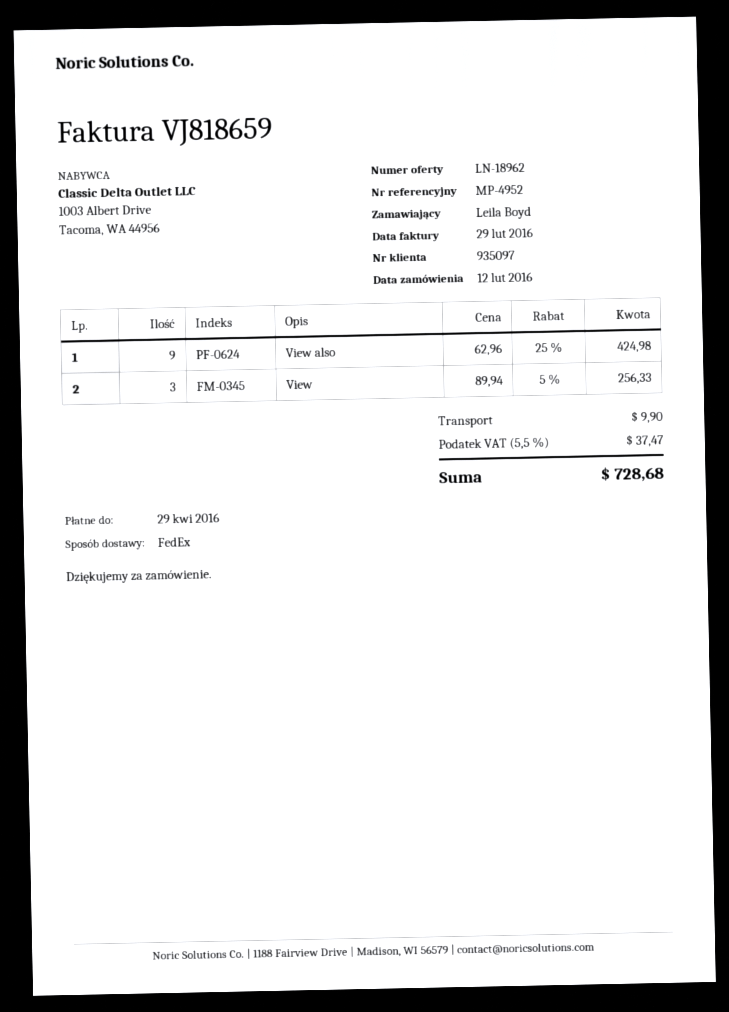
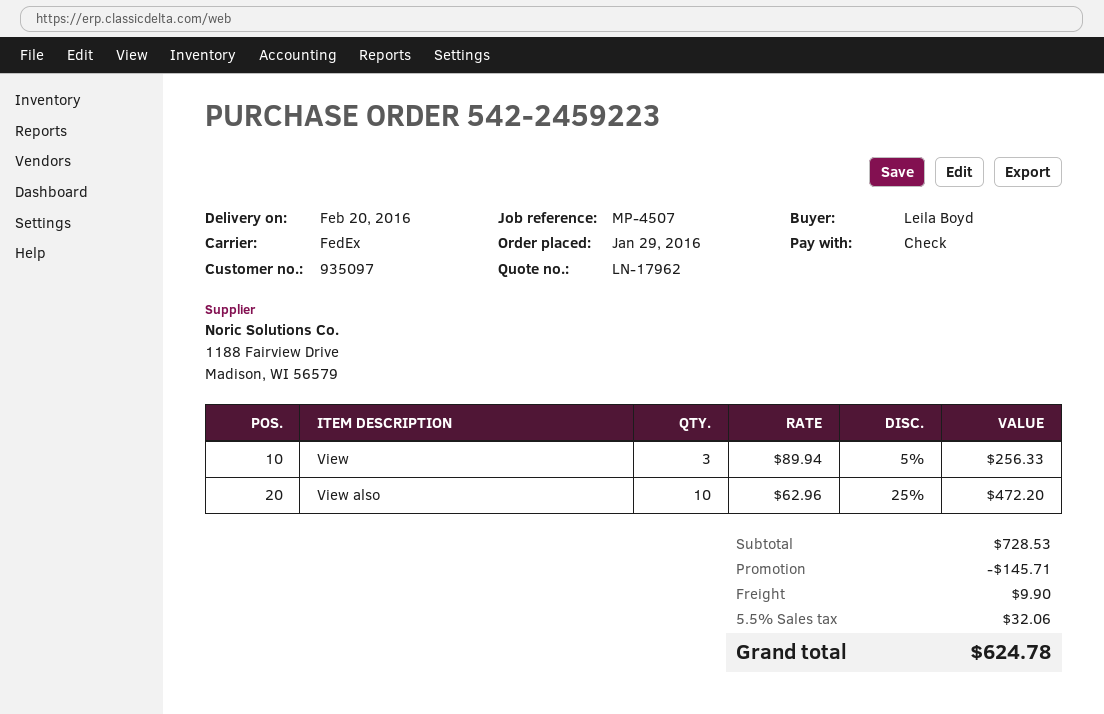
quote number: LN-18962 -> LN-17962
order date: 2016-02-12 -> 2016-01-29
reference: MP-4952 -> MP-4507
View also: 9 x 62.96 - 25% = 424.98 -> 10 x 62.96 - 25% = 472.20
discount: none -> 145.71
tax: 5.5% = 37.47 -> 5.5% = 32.06
total: 728.68 -> 624.78

